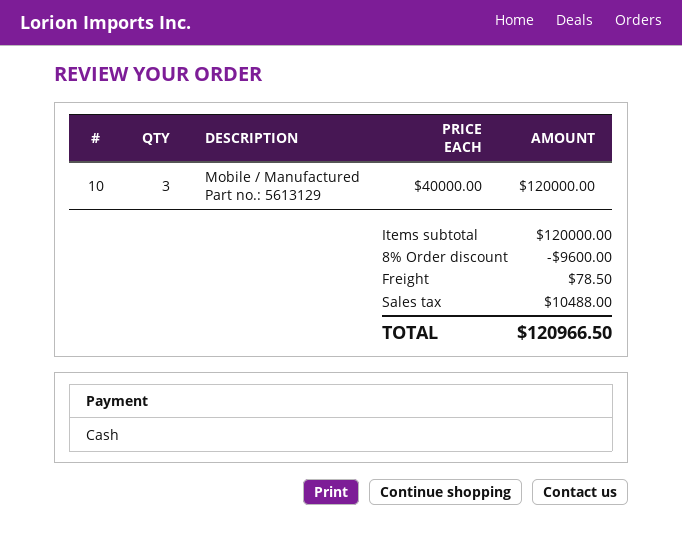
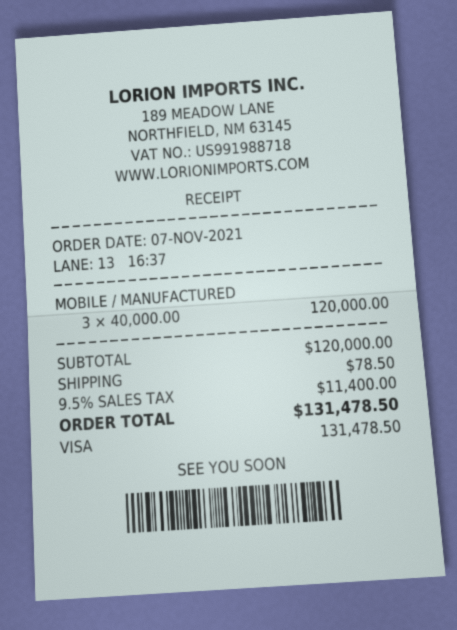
payment method: cash -> Visa
discount: 8% = 9600.00 -> none
tax: 10488.00 -> 11400.00
total: 120966.50 -> 131478.50

